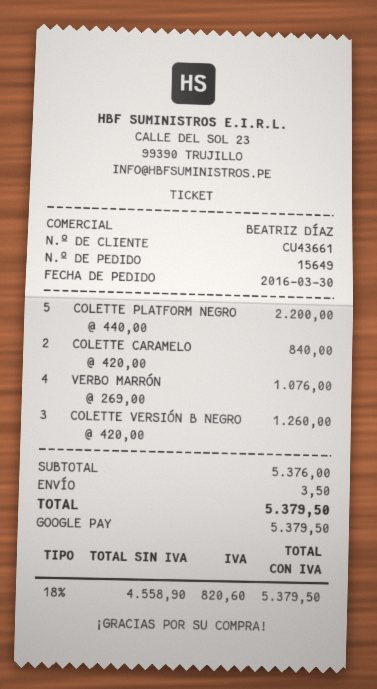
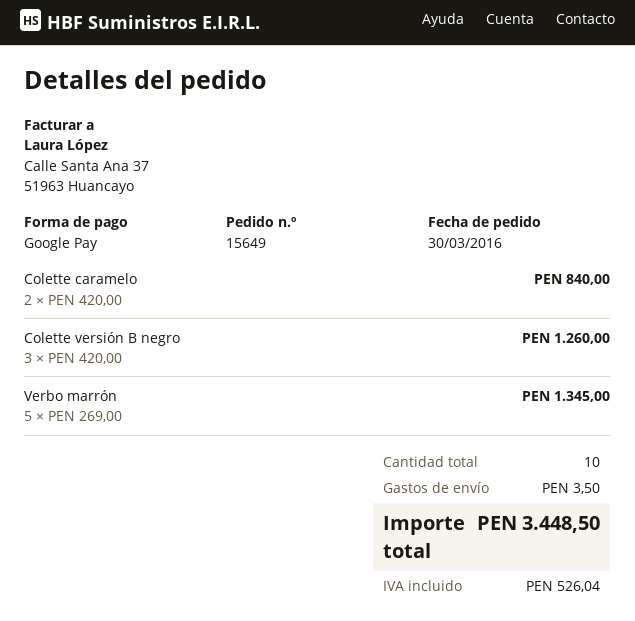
COLETTE PLATFORM NEGRO: 5 x 440.00 = 2200.00 -> none
VERBO MARRÓN: 4 x 269.00 = 1076.00 -> 5 x 269.00 = 1345.00
tax: 820.60 -> 526.04
total: 5379.50 -> 3448.50

